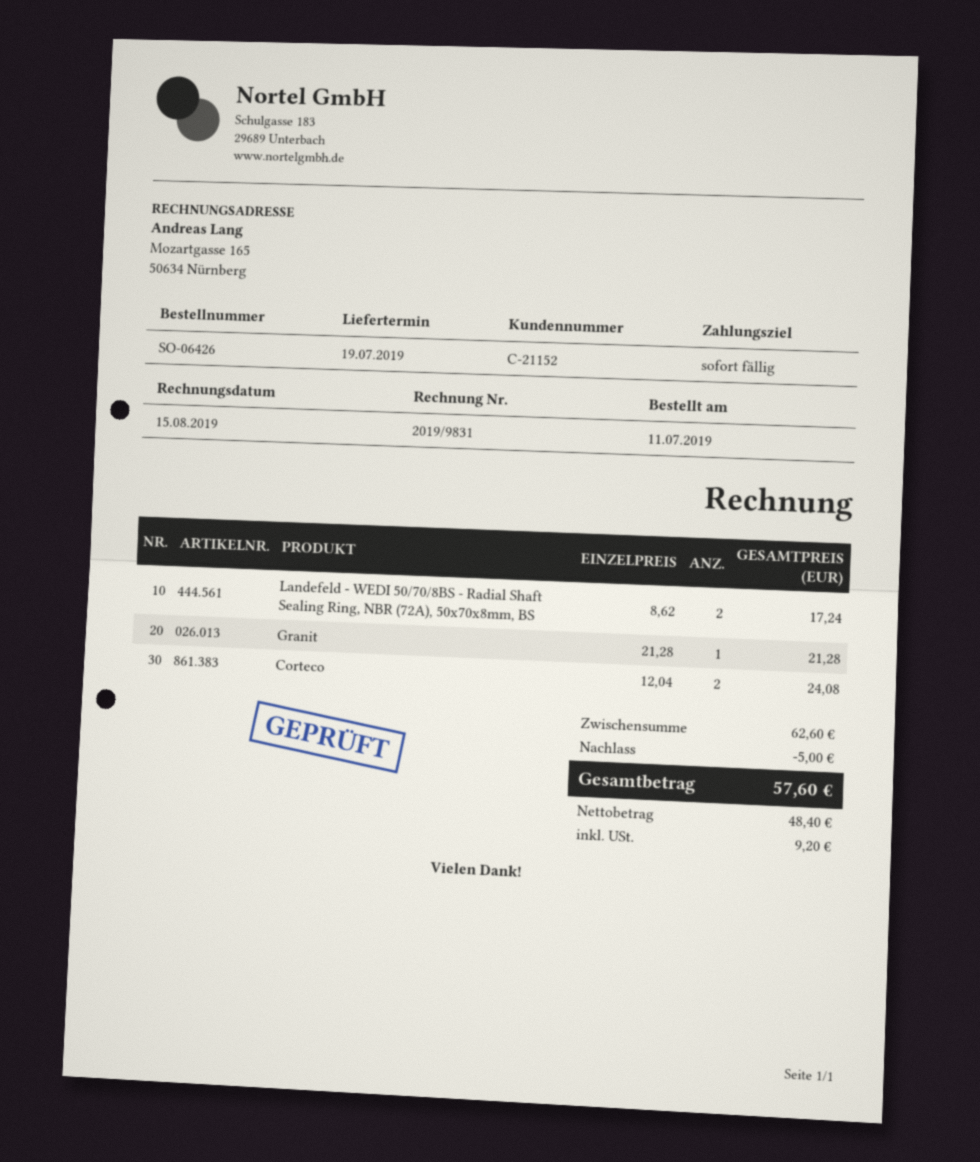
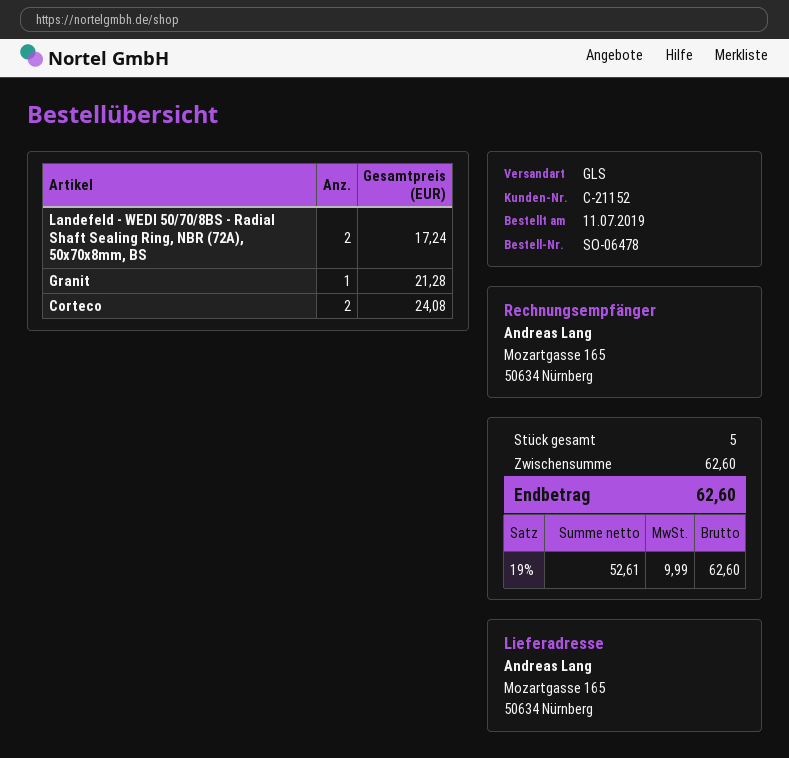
order number: SO-06426 -> SO-06478
discount: 5.00 -> none
net: 48.40 -> 52.61
tax: 9.20 -> 9.99
total: 57.60 -> 62.60

